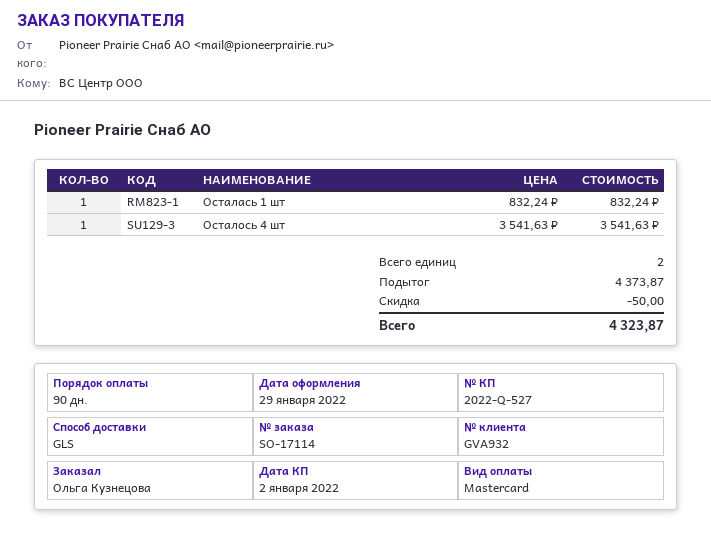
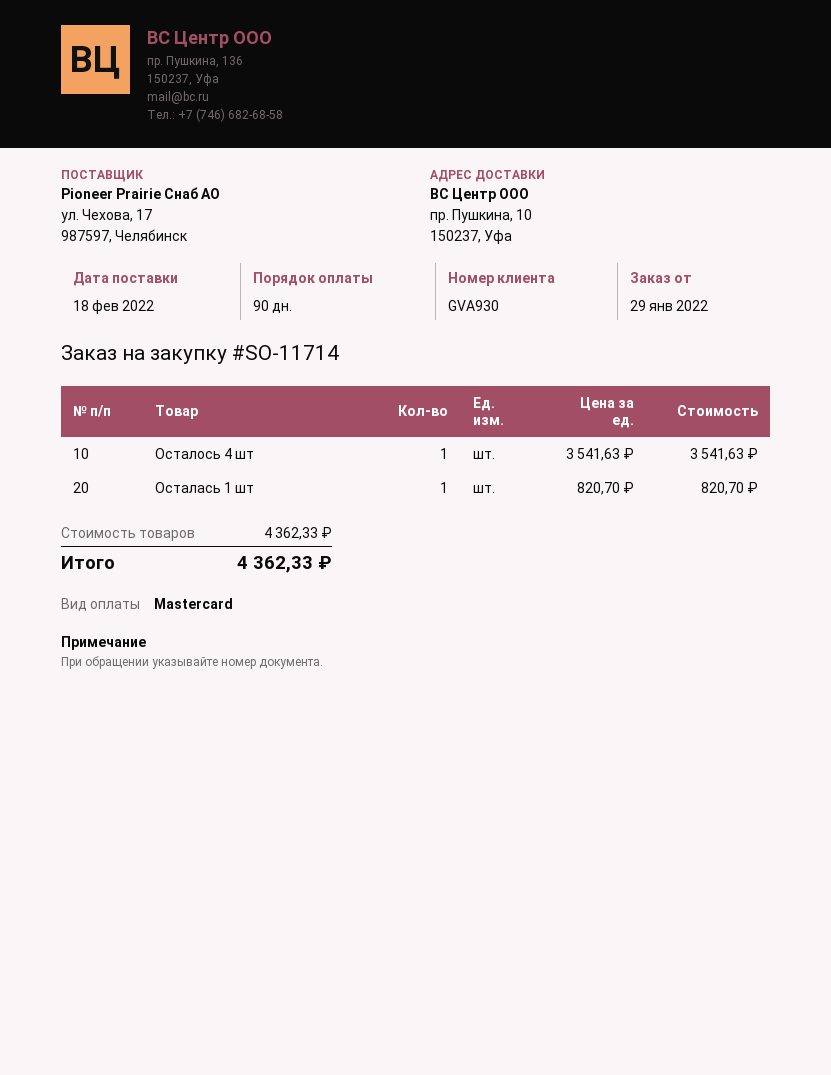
order number: SO-17114 -> SO-11714
customer number: GVA932 -> GVA930
Осталась 1 шт: 1 x 832.24 = 832.24 -> 1 x 820.70 = 820.70
subtotal: 4373.87 -> 4362.33
discount: 50.00 -> none
total: 4323.87 -> 4362.33

